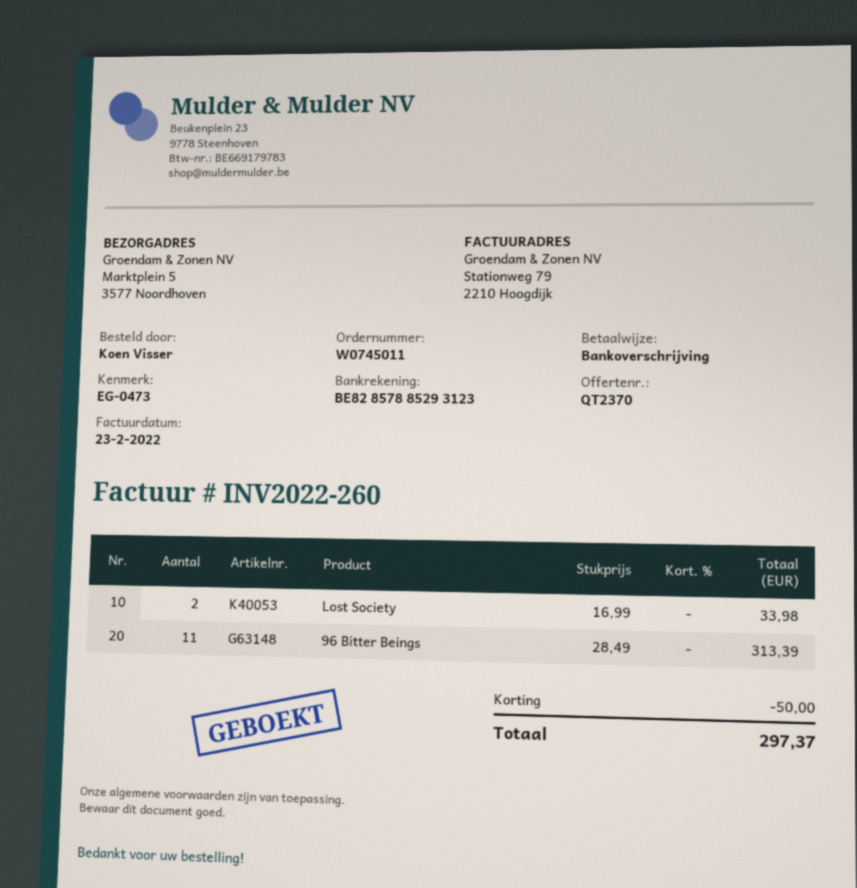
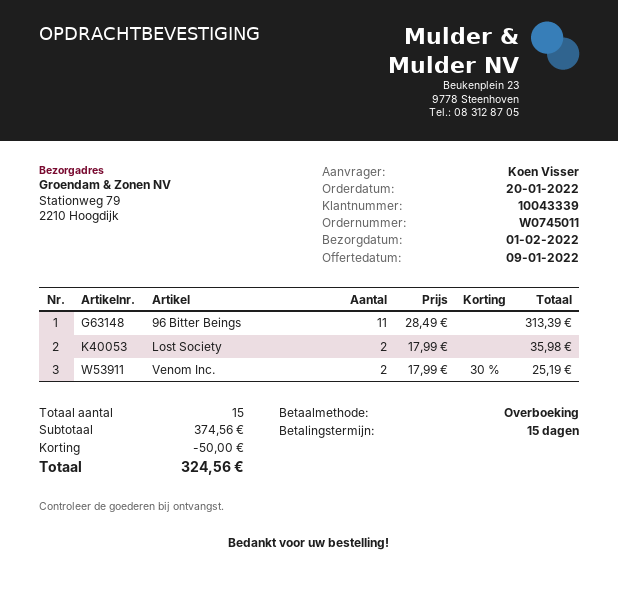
ship to: Marktplein 5, 3577 Noordhoven -> Stationweg 79, 2210 Hoogdijk
Lost Society: 2 x 16.99 = 33.98 -> 2 x 17.99 = 35.98
Venom Inc.: none -> 2 x 17.99 - 30% = 25.19
total: 297.37 -> 324.56

